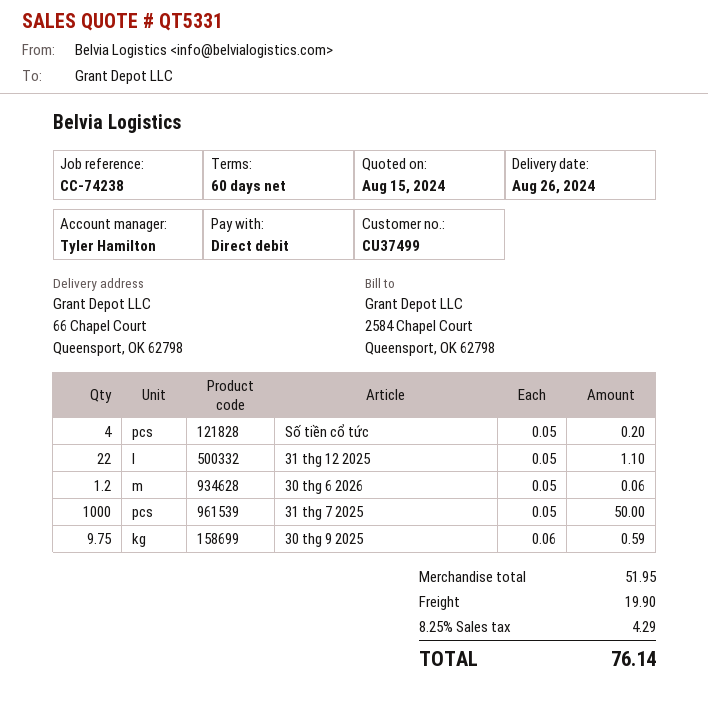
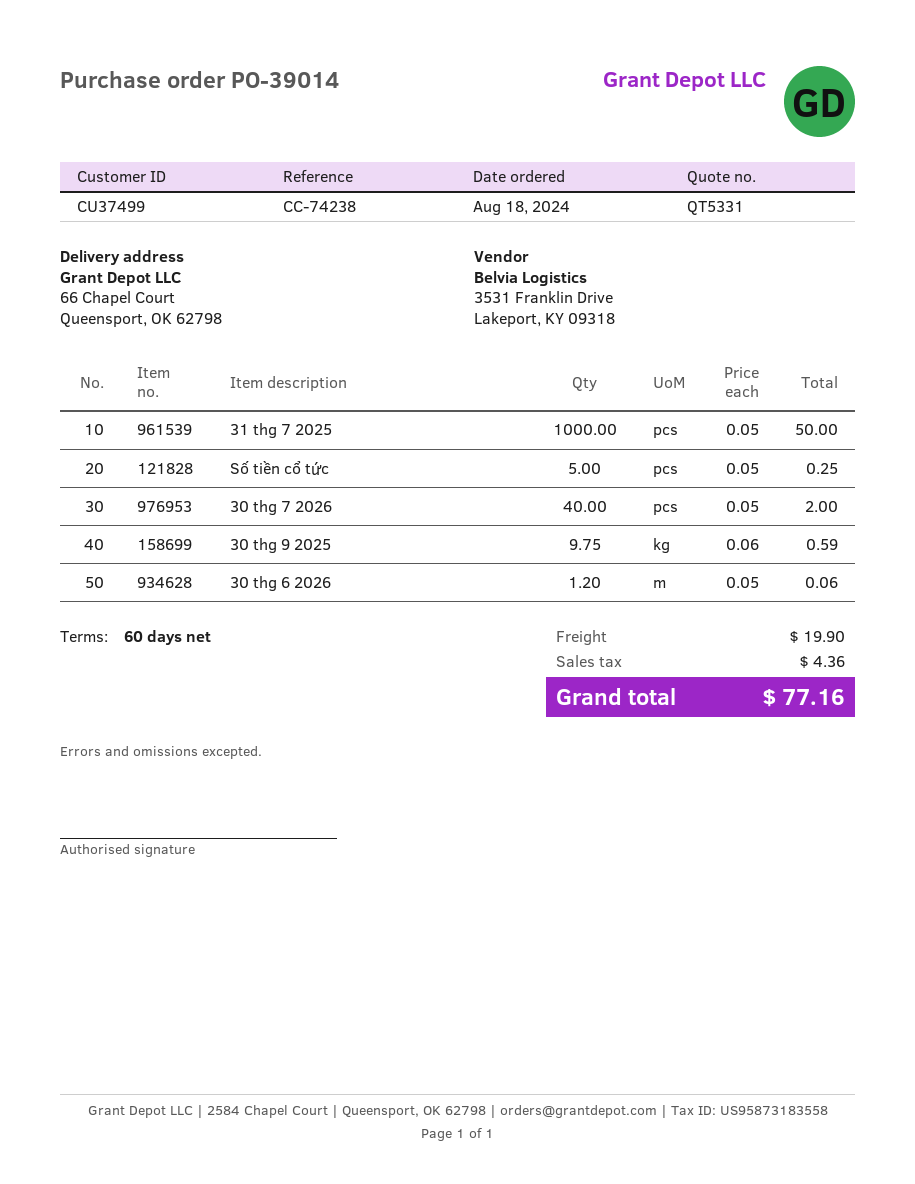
Số tiền cổ tức: 4 x 0.05 = 0.20 -> 5 x 0.05 = 0.25
31 thg 12 2025: 22 x 0.05 = 1.10 -> none
30 thg 7 2026: none -> 40 x 0.05 = 2.00
tax: 4.29 -> 4.36
total: 76.14 -> 77.16

